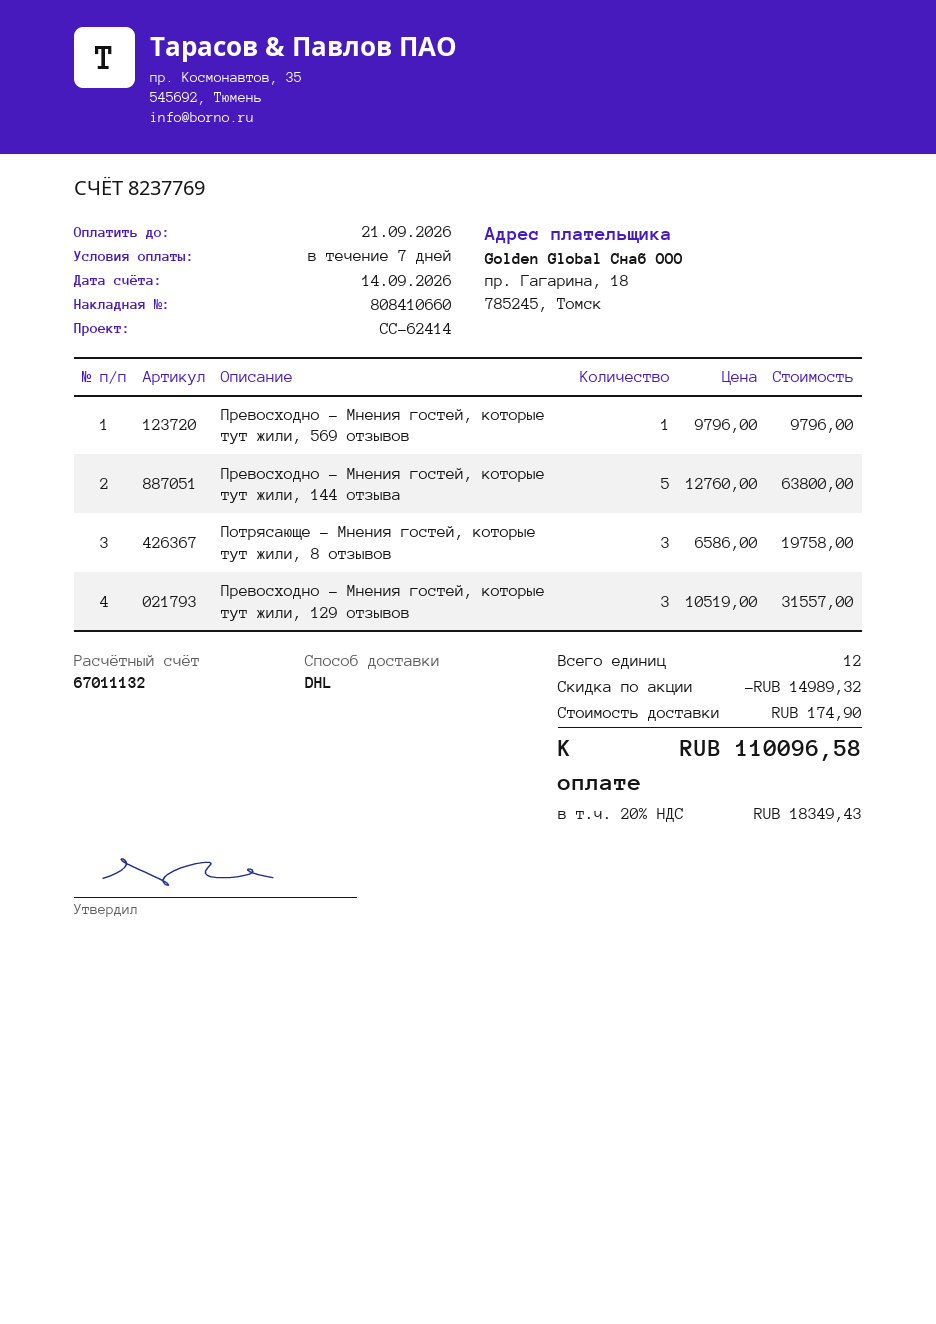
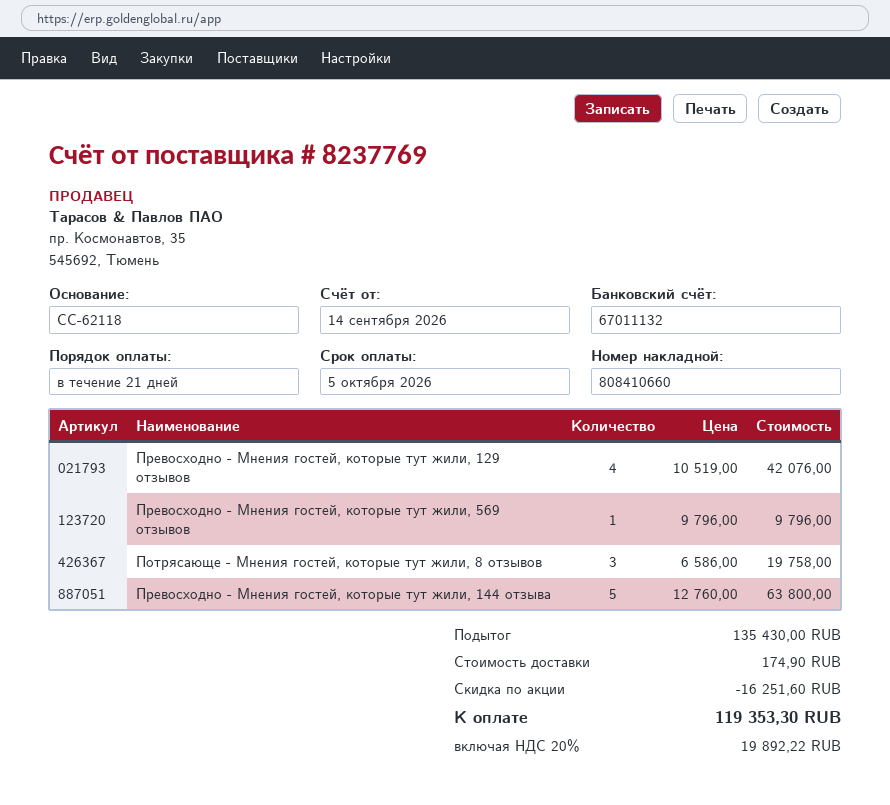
payment terms: 7 days -> 21 days
due date: 2026-09-21 -> 2026-10-05
reference: CC-62414 -> CC-62118
Превосходно - Мнения гостей, которые тут жили, 129 отзывов: 3 x 10519.00 = 31557.00 -> 4 x 10519.00 = 42076.00
discount: 14989.32 -> 16251.60
tax: 20% = 18349.43 -> 20% = 19892.22
total: 110096.58 -> 119353.30

